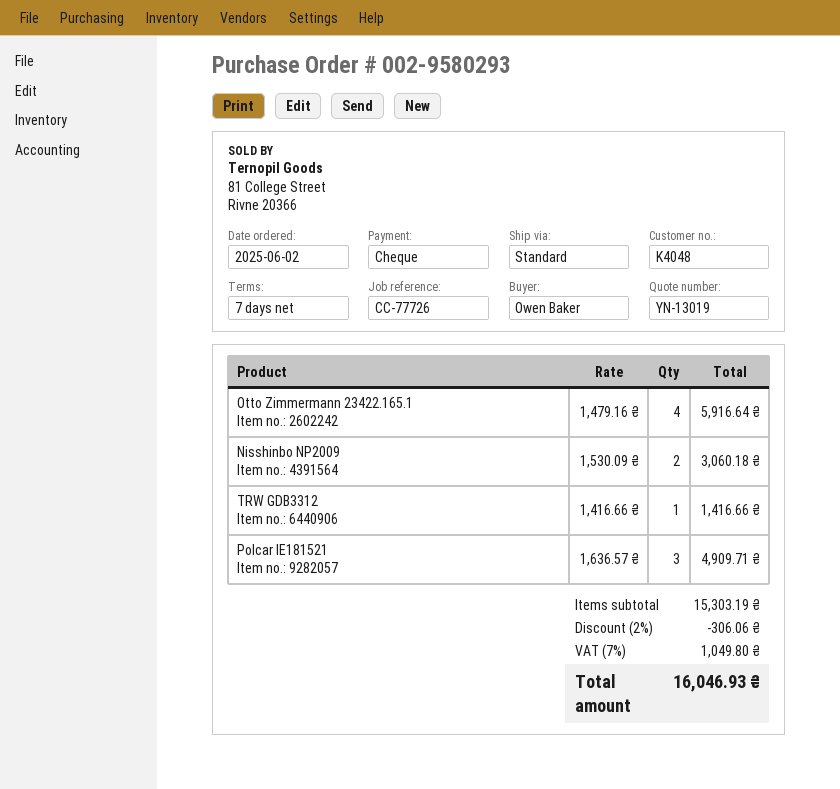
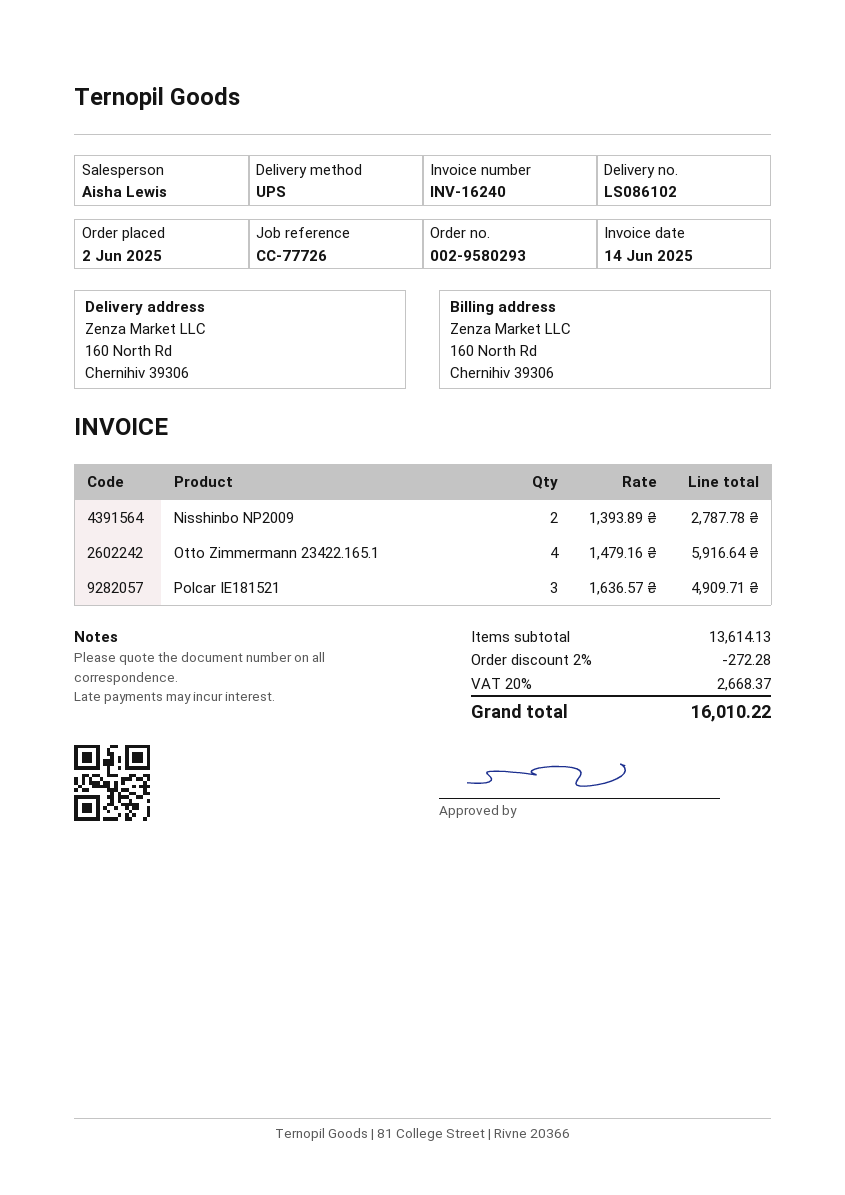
shipping method: standard -> UPS
Nisshinbo NP2009: 2 x 1530.09 = 3060.18 -> 2 x 1393.89 = 2787.78
TRW GDB3312: 1 x 1416.66 = 1416.66 -> none
subtotal: 15303.19 -> 13614.13
discount: 2% = 306.06 -> 2% = 272.28
tax: 7% = 1049.80 -> 20% = 2668.37
total: 16046.93 -> 16010.22

